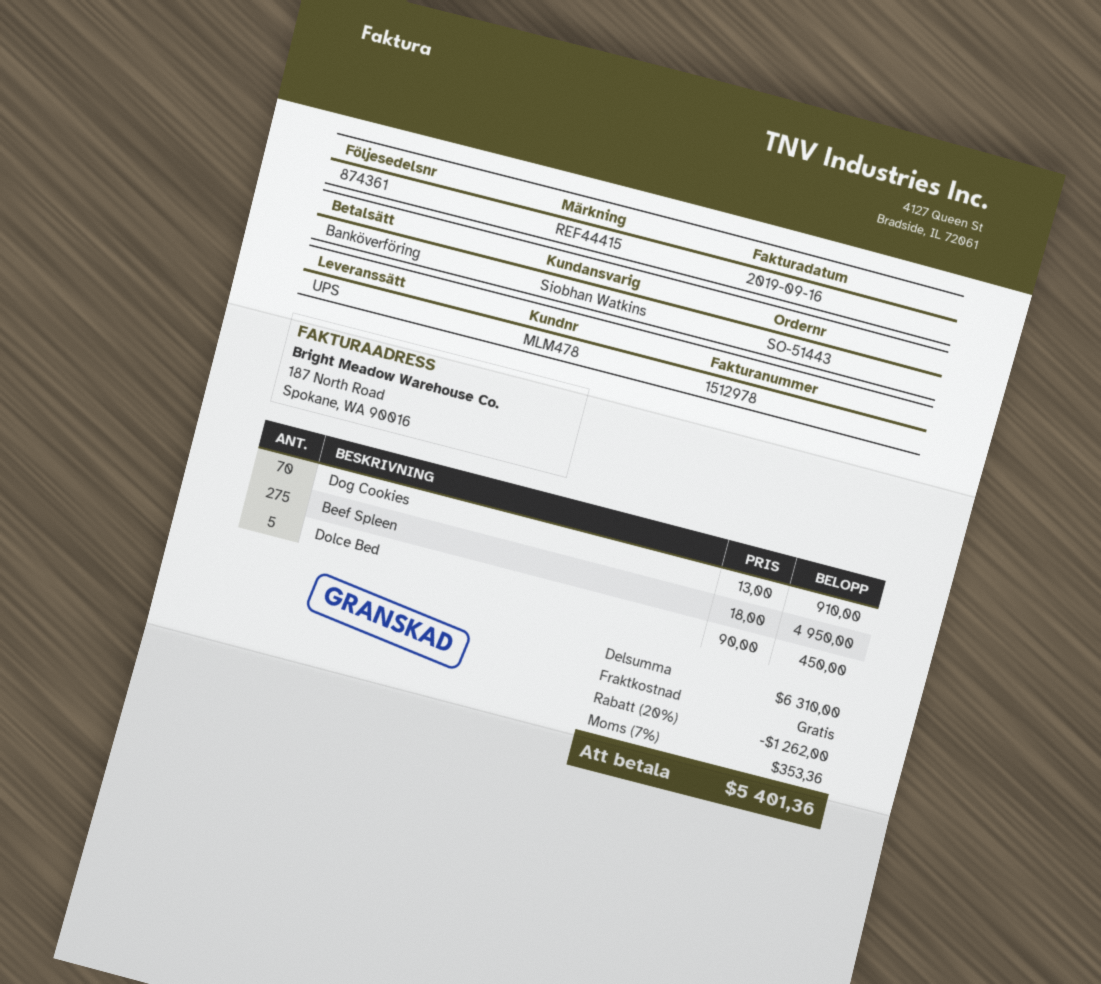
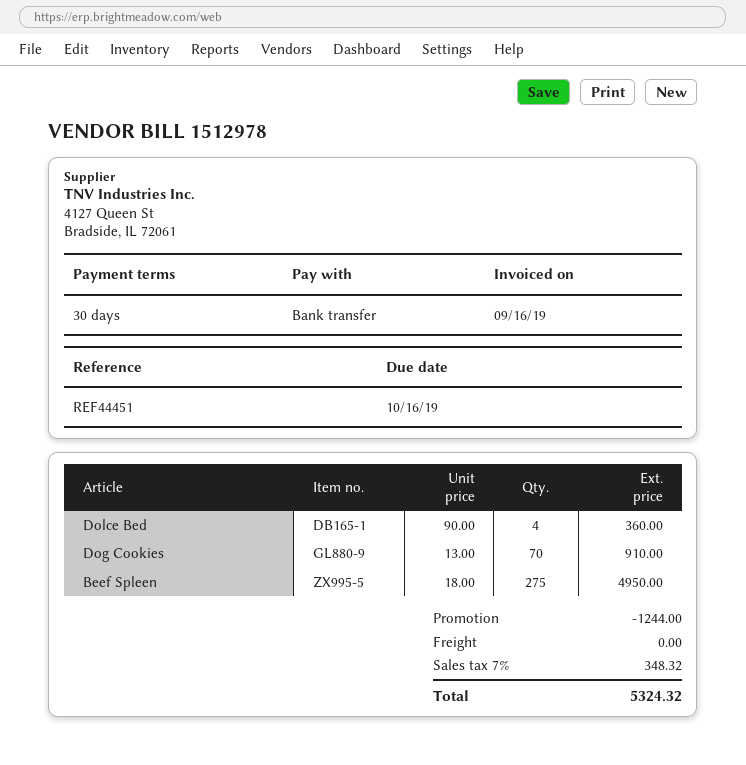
reference: REF44415 -> REF44451
Dolce Bed: 5 x 90.00 = 450.00 -> 4 x 90.00 = 360.00
discount: 1262.00 -> 1244.00
tax: 7% = 353.36 -> 7% = 348.32
total: 5401.36 -> 5324.32

